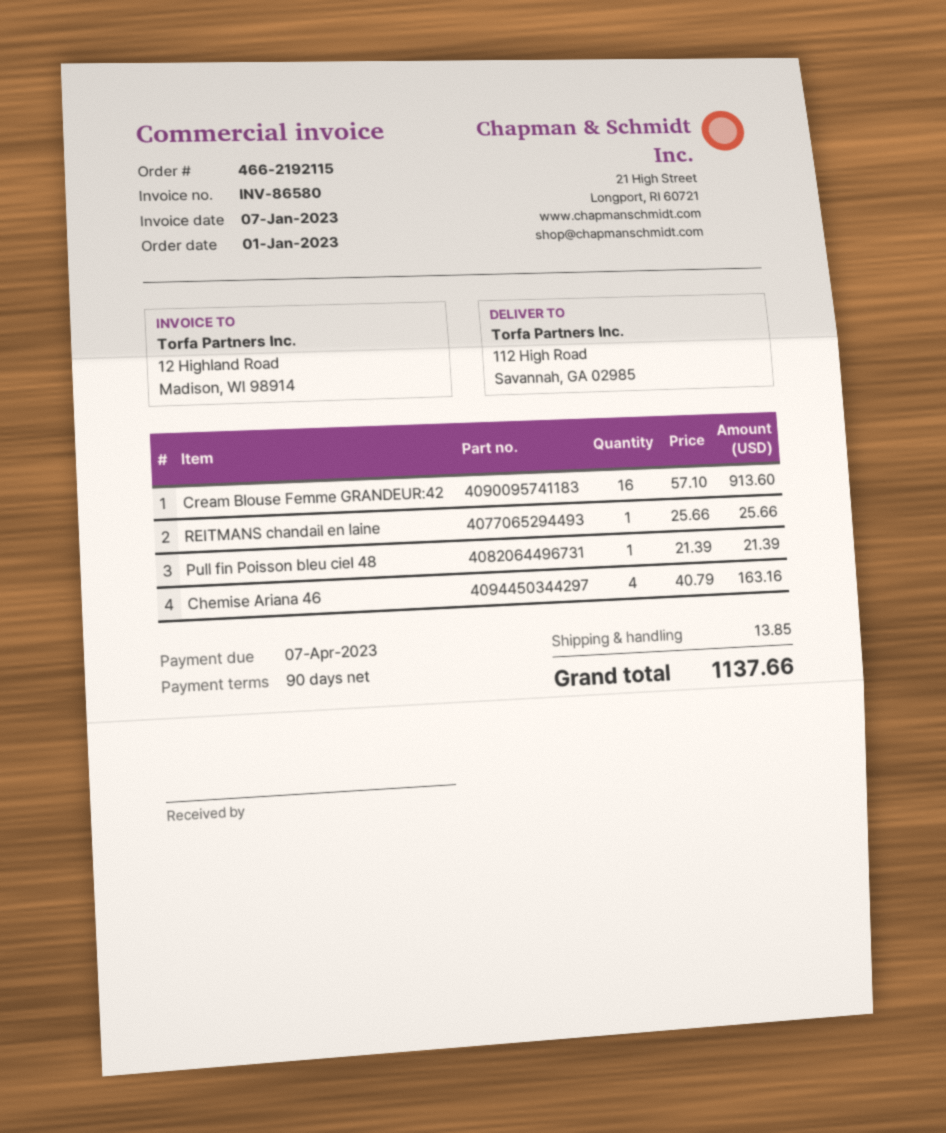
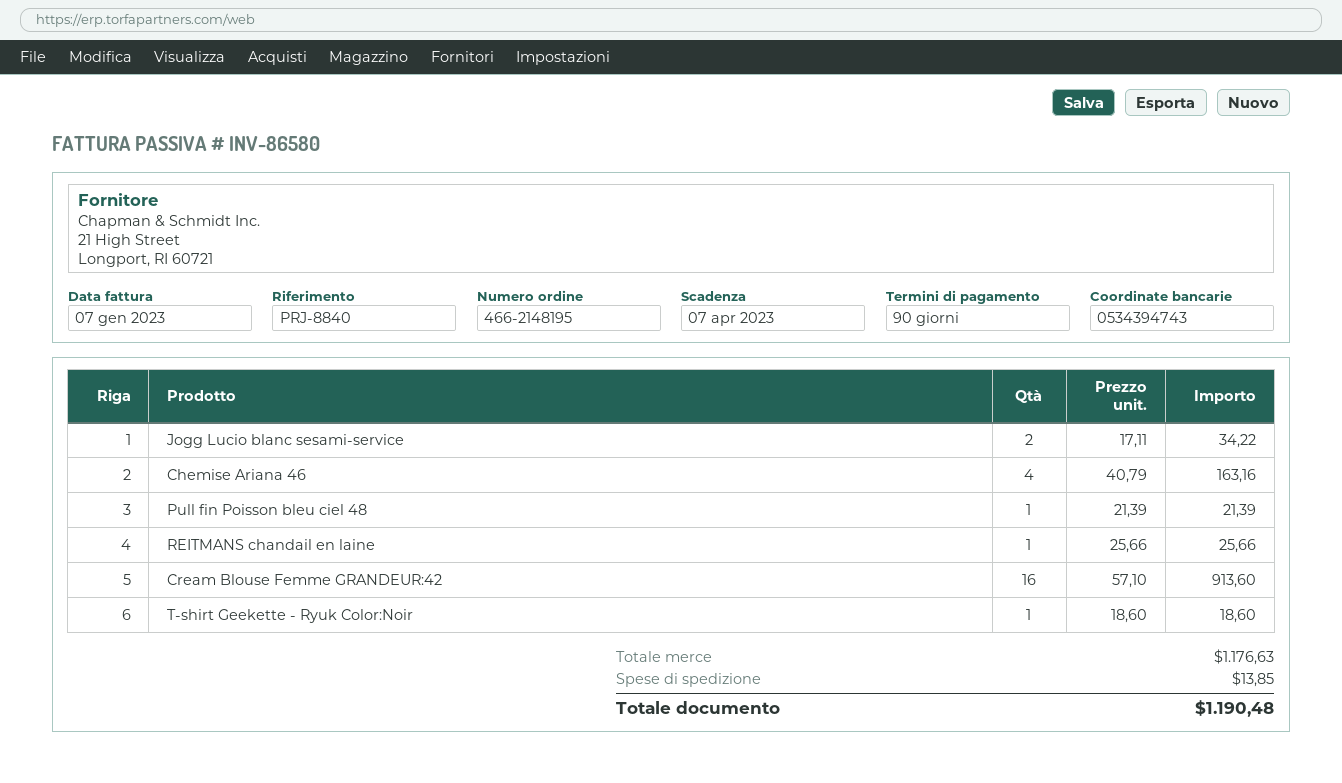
order number: 466-2192115 -> 466-2148195
Jogg Lucio blanc sesami-service: none -> 2 x 17.11 = 34.22
T-shirt Geekette - Ryuk Color:Noir: none -> 1 x 18.60 = 18.60
total: 1137.66 -> 1190.48

